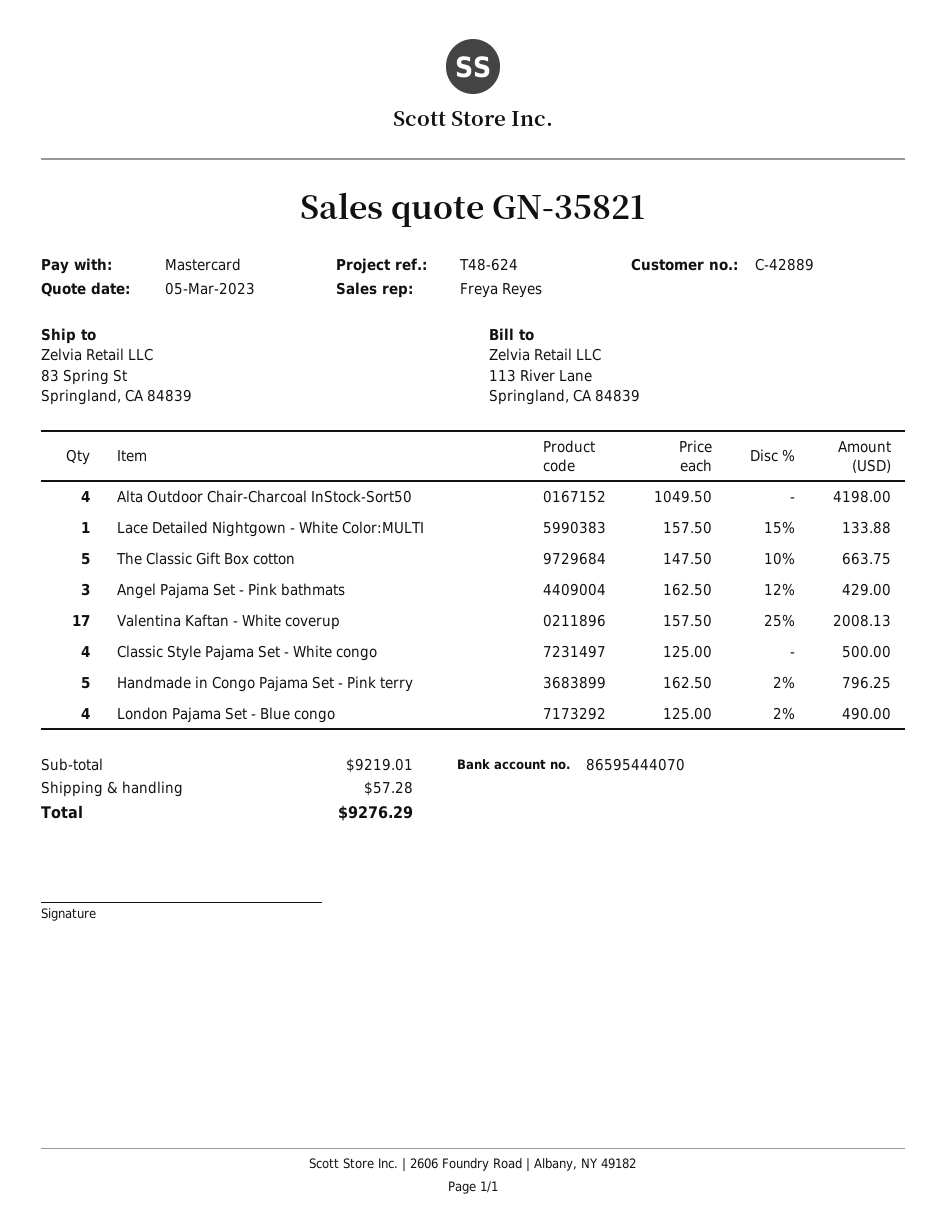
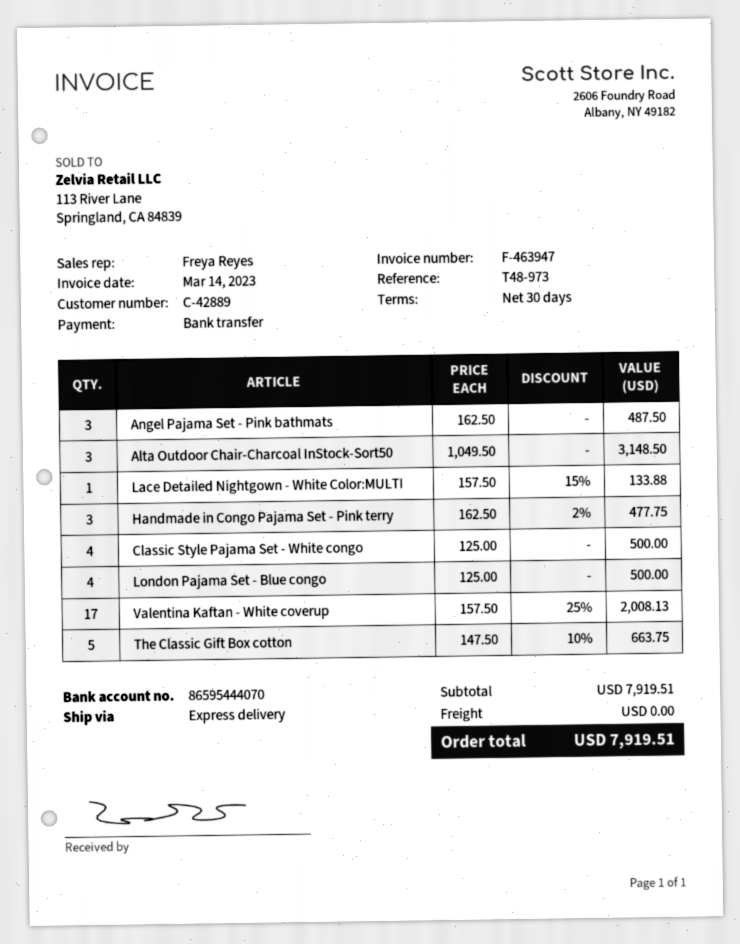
reference: T48-624 -> T48-973
payment method: Mastercard -> bank transfer
Alta Outdoor Chair-Charcoal InStock-Sort50: 4 x 1049.50 = 4198.00 -> 3 x 1049.50 = 3148.50
Angel Pajama Set - Pink bathmats: 3 x 162.50 - 12% = 429.00 -> 3 x 162.50 = 487.50
Handmade in Congo Pajama Set - Pink terry: 5 x 162.50 - 2% = 796.25 -> 3 x 162.50 - 2% = 477.75
London Pajama Set - Blue congo: 4 x 125.00 - 2% = 490.00 -> 4 x 125.00 = 500.00
subtotal: 9219.01 -> 7919.51
shipping: 57.28 -> 0.00
total: 9276.29 -> 7919.51

